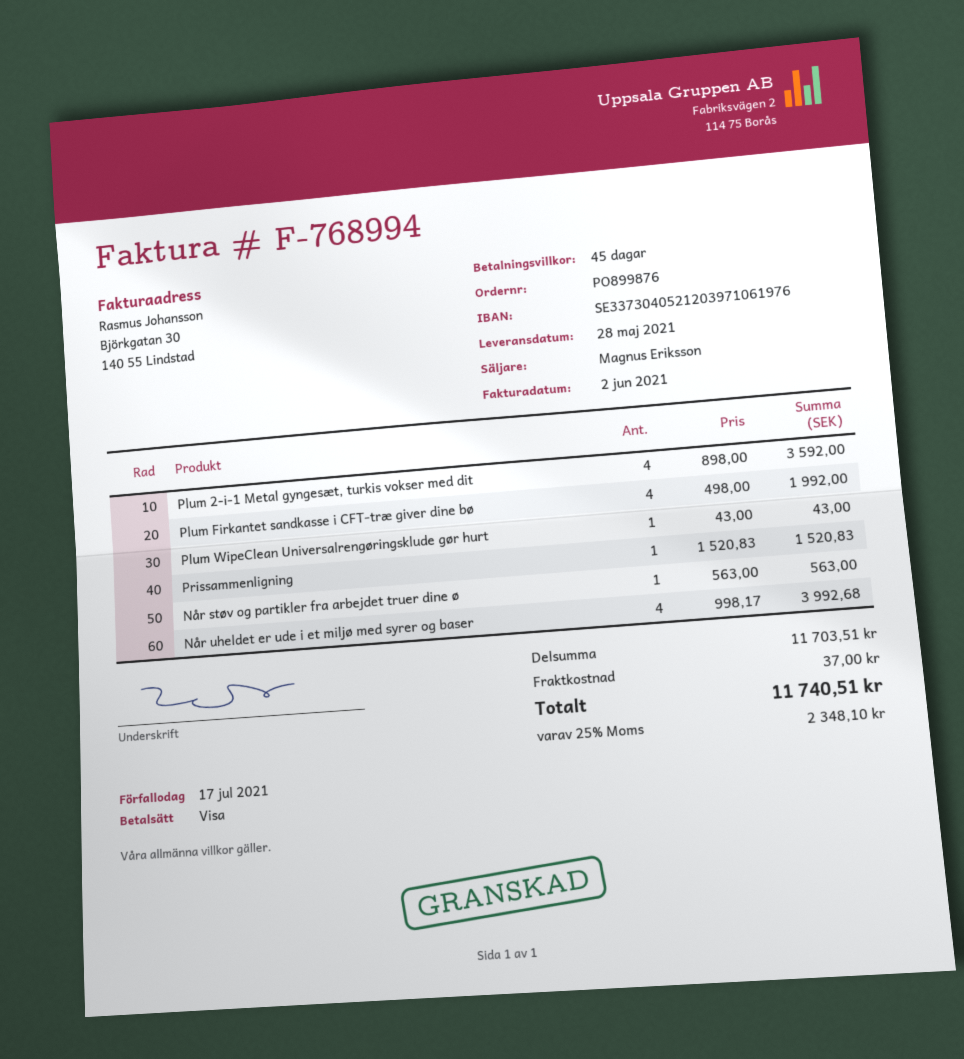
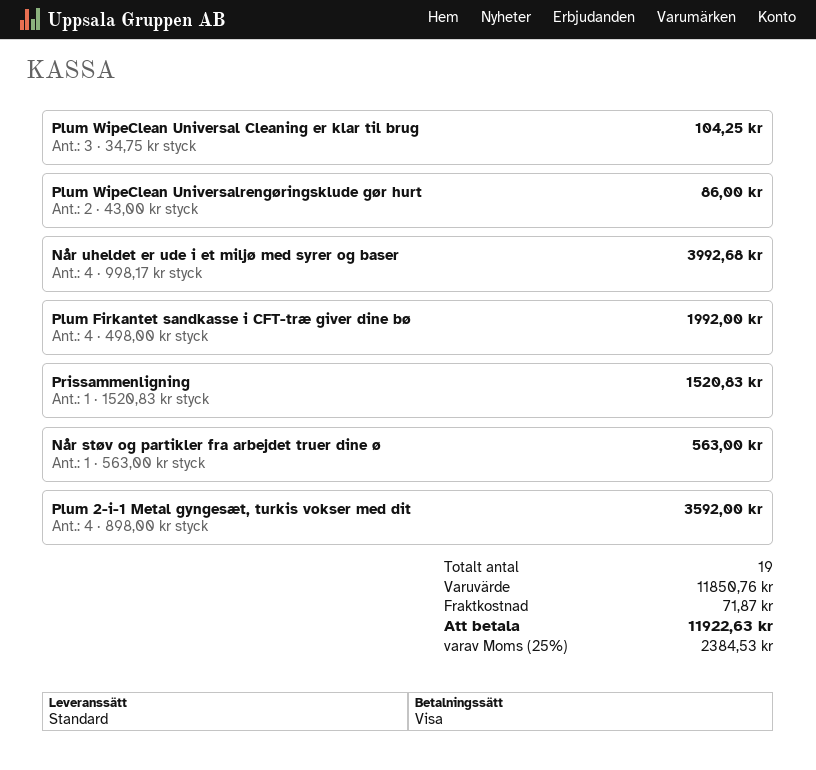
Plum WipeClean Universalrengøringsklude gør hurt: 1 x 43.00 = 43.00 -> 2 x 43.00 = 86.00
Plum WipeClean Universal Cleaning er klar til brug: none -> 3 x 34.75 = 104.25
subtotal: 11703.51 -> 11850.76
shipping: 37.00 -> 71.87
tax: 25% = 2348.10 -> 25% = 2384.53
total: 11740.51 -> 11922.63

